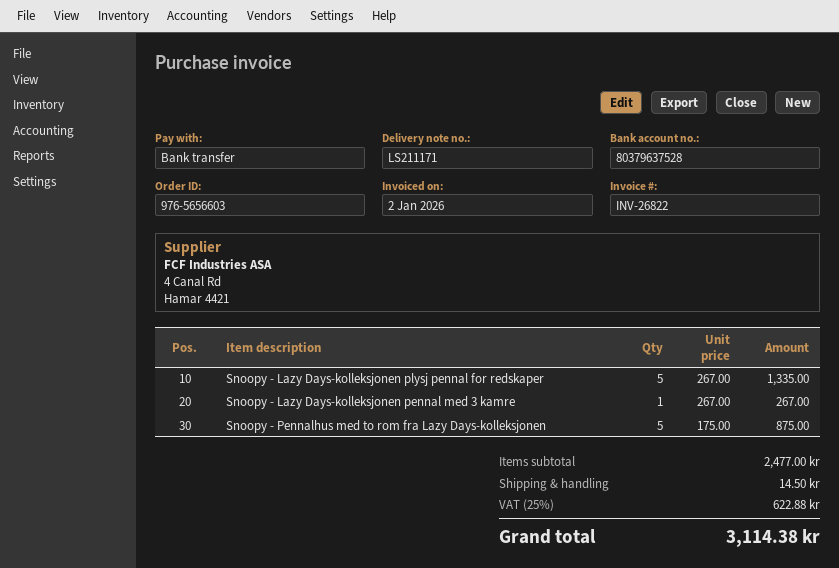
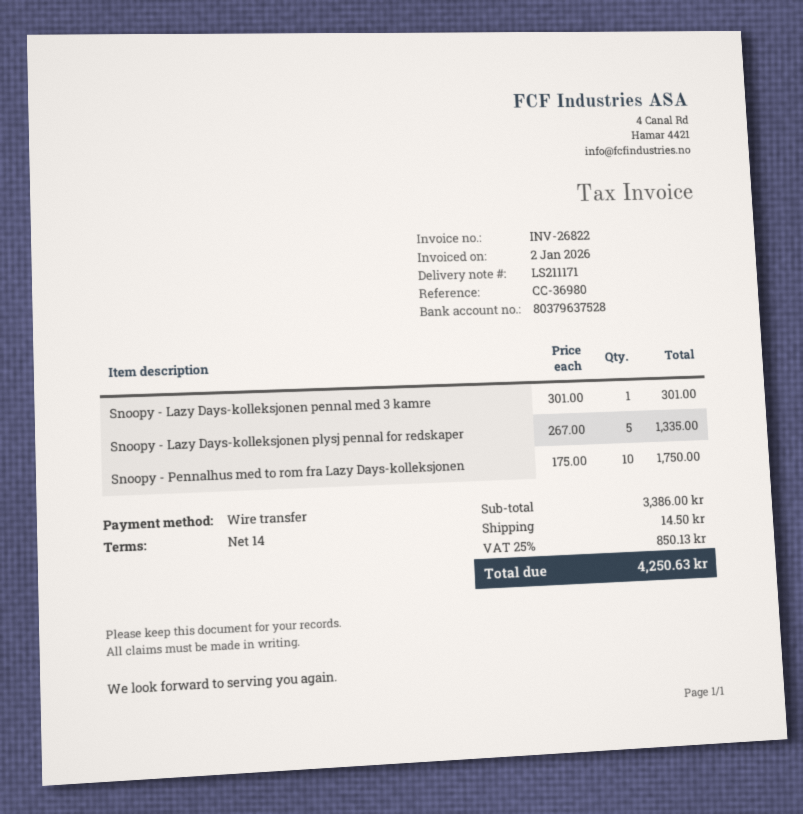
Snoopy - Lazy Days-kolleksjonen pennal med 3 kamre: 1 x 267.00 = 267.00 -> 1 x 301.00 = 301.00
Snoopy - Pennalhus med to rom fra Lazy Days-kolleksjonen: 5 x 175.00 = 875.00 -> 10 x 175.00 = 1750.00
subtotal: 2477.00 -> 3386.00
tax: 25% = 622.88 -> 25% = 850.13
total: 3114.38 -> 4250.63

